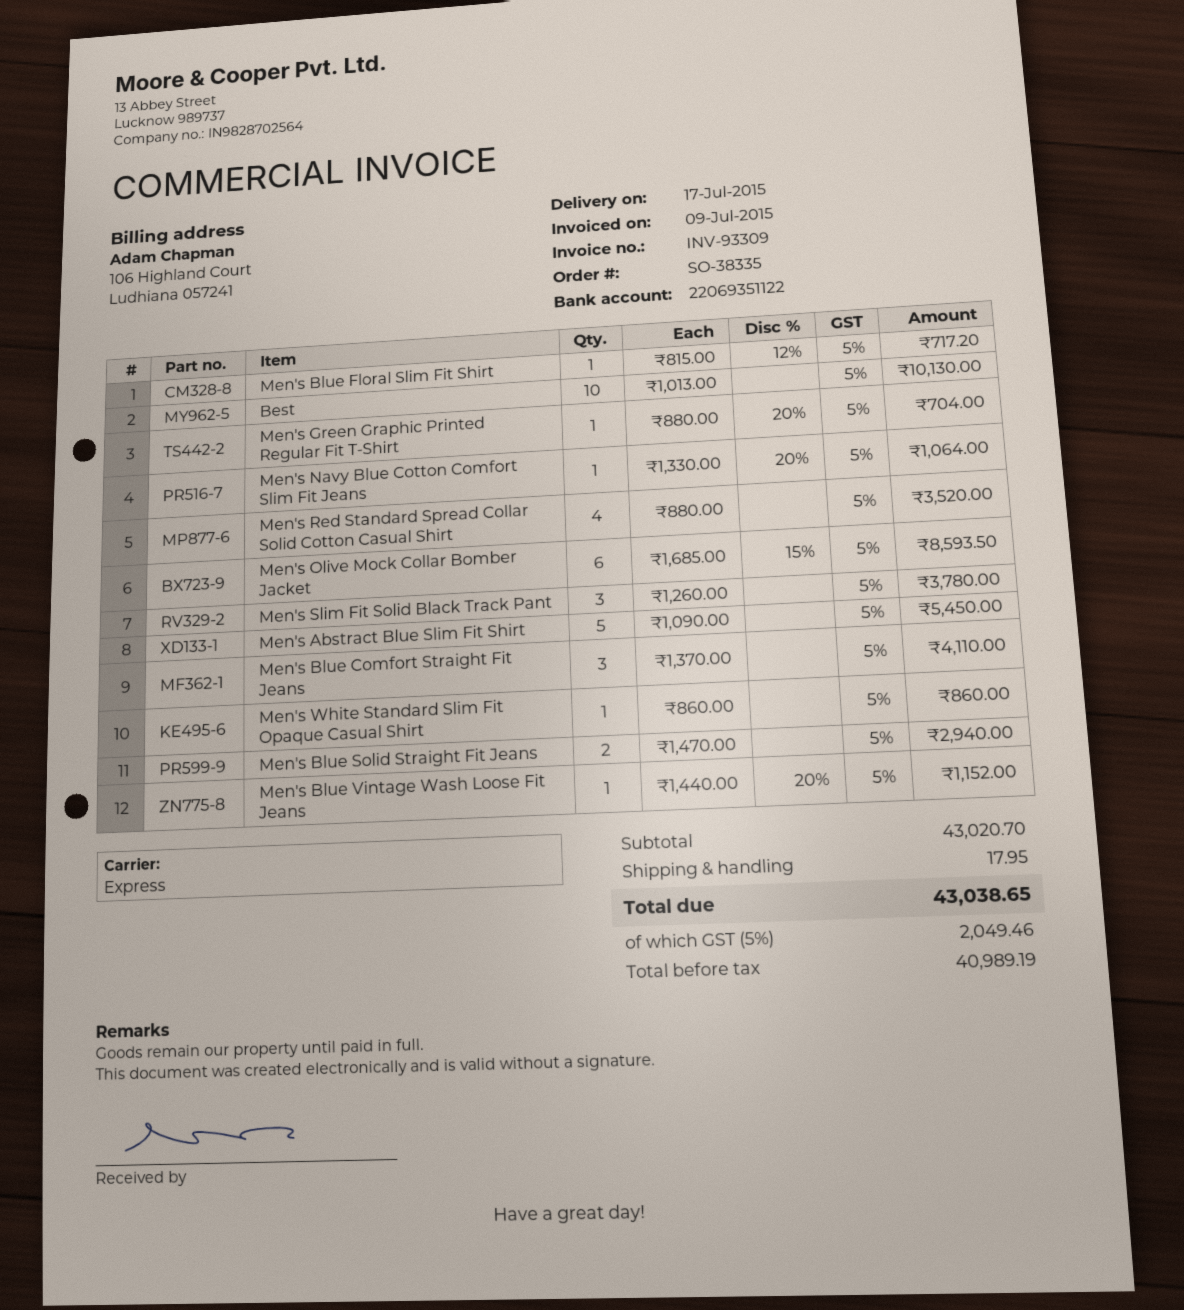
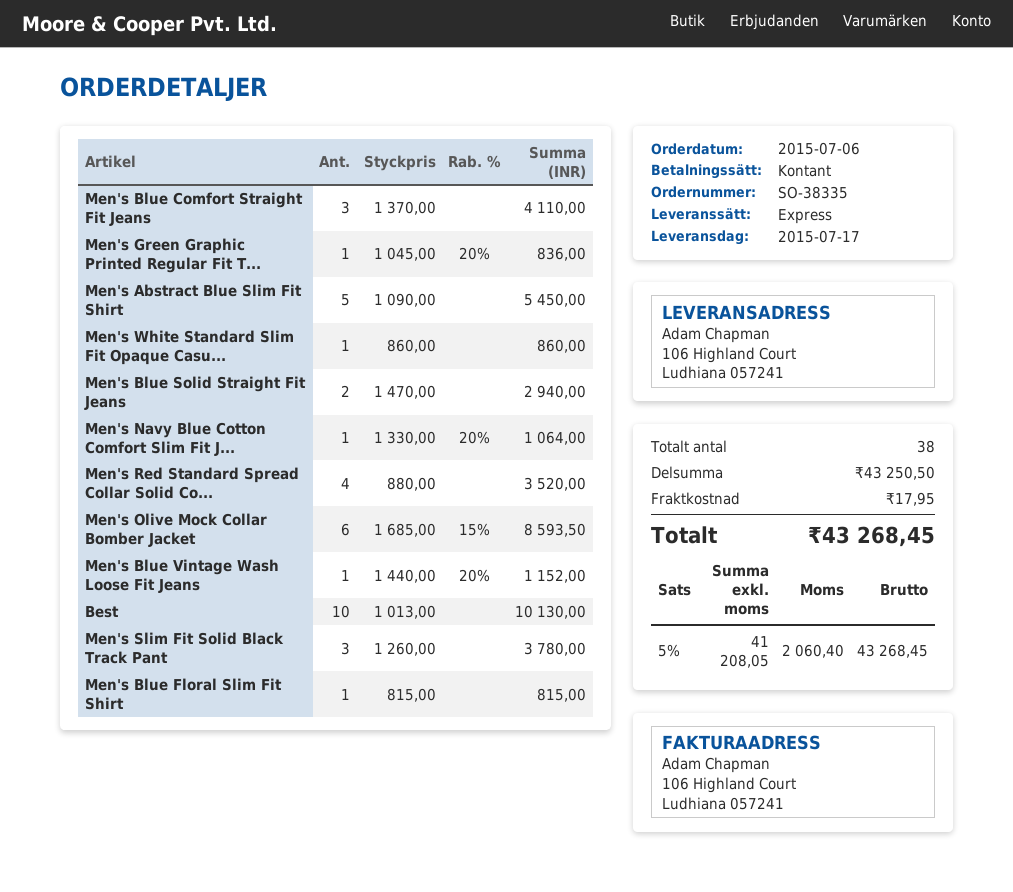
Men's Blue Floral Slim Fit Shirt: 1 x 815.00 - 12% = 717.20 -> 1 x 815.00 = 815.00
Men's Green Graphic Printed Regular Fit T-Shirt: 1 x 880.00 - 20% = 704.00 -> 1 x 1045.00 - 20% = 836.00
subtotal: 43020.70 -> 43250.50
net: 40989.19 -> 41208.05
tax: 5% = 2049.46 -> 5% = 2060.40
total: 43038.65 -> 43268.45

